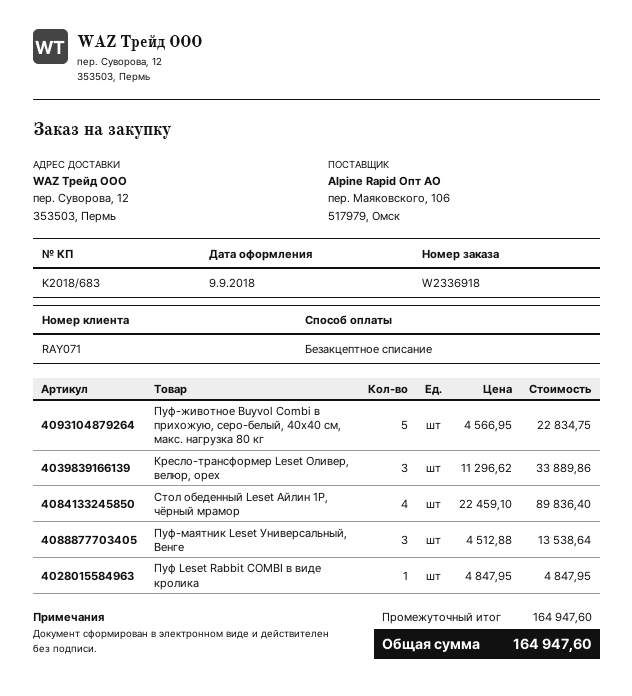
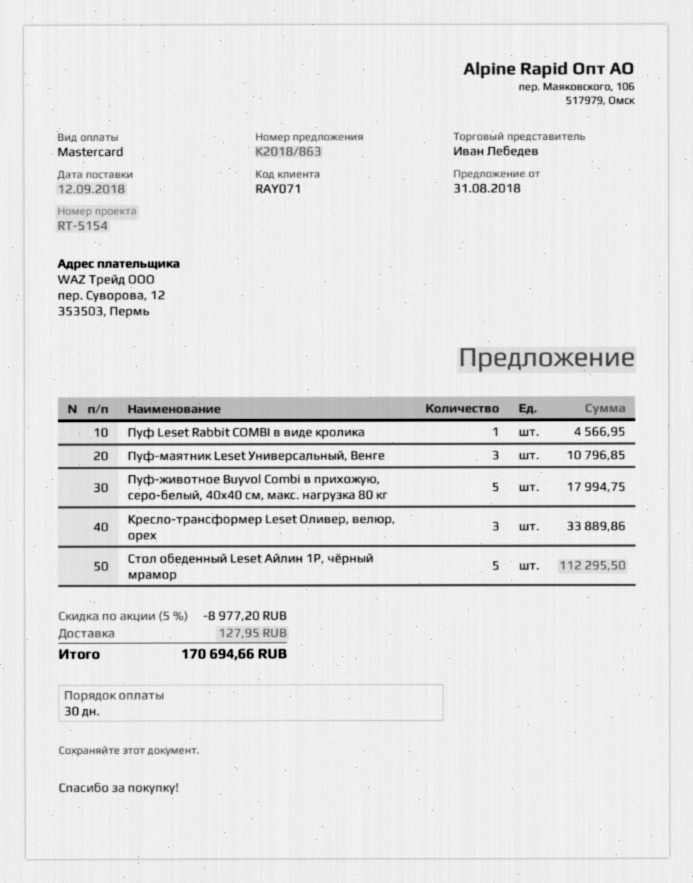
quote number: K2018/683 -> K2018/863
payment method: direct debit -> Mastercard
Пуф-животное Buyvol Combi в прихожую, серо-белый, 40x40 см, макс. нагрузка 80 кг: 5 for 22834.75 -> 5 for 17994.75
Стол обеденный Leset Айлин 1Р, чёрный мрамор: 4 for 89836.40 -> 5 for 112295.50
Пуф-маятник Leset Универсальный, Венге: 3 for 13538.64 -> 3 for 10796.85
Пуф Leset Rabbit COMBI в виде кролика: 1 for 4847.95 -> 1 for 4566.95
discount: none -> 5% = 8977.20
shipping: none -> 127.95
total: 164947.60 -> 170694.66

